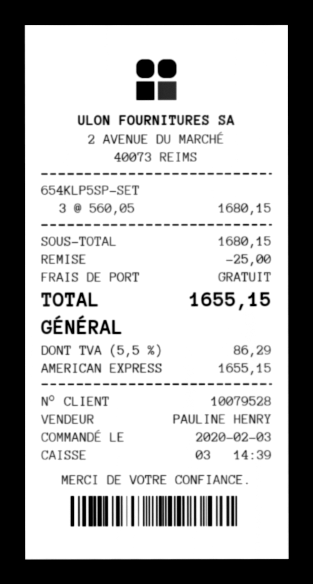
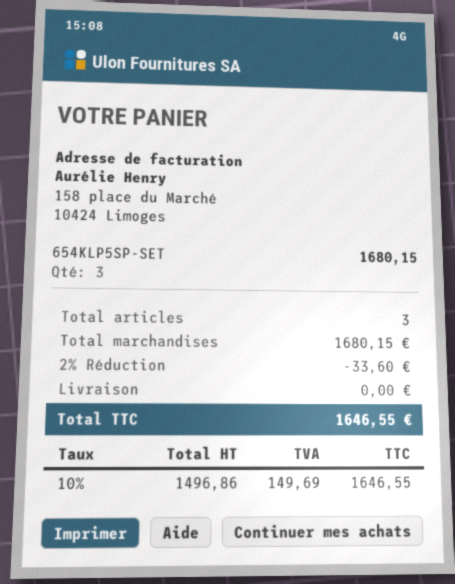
discount: 25.00 -> 33.60
tax: 5.5% = 86.29 -> 10% = 149.69
total: 1655.15 -> 1646.55

